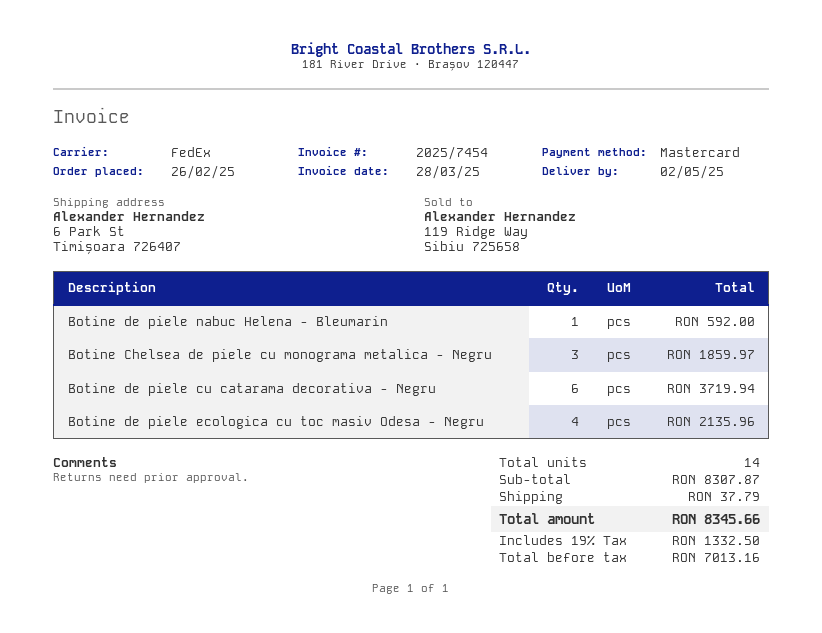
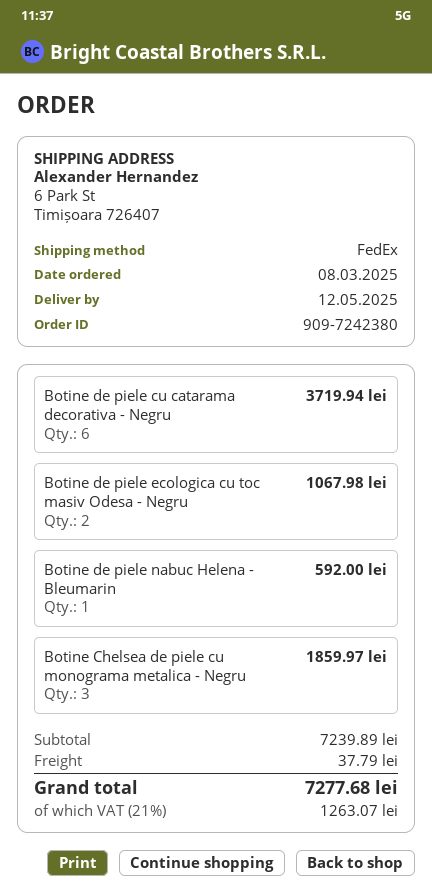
order date: 2025-02-26 -> 2025-03-08
delivery date: 2025-05-02 -> 2025-05-12
Botine de piele ecologica cu toc masiv Odesa - Negru: 4 for 2135.96 -> 2 for 1067.98
subtotal: 8307.87 -> 7239.89
tax: 19% = 1332.50 -> 21% = 1263.07
total: 8345.66 -> 7277.68

